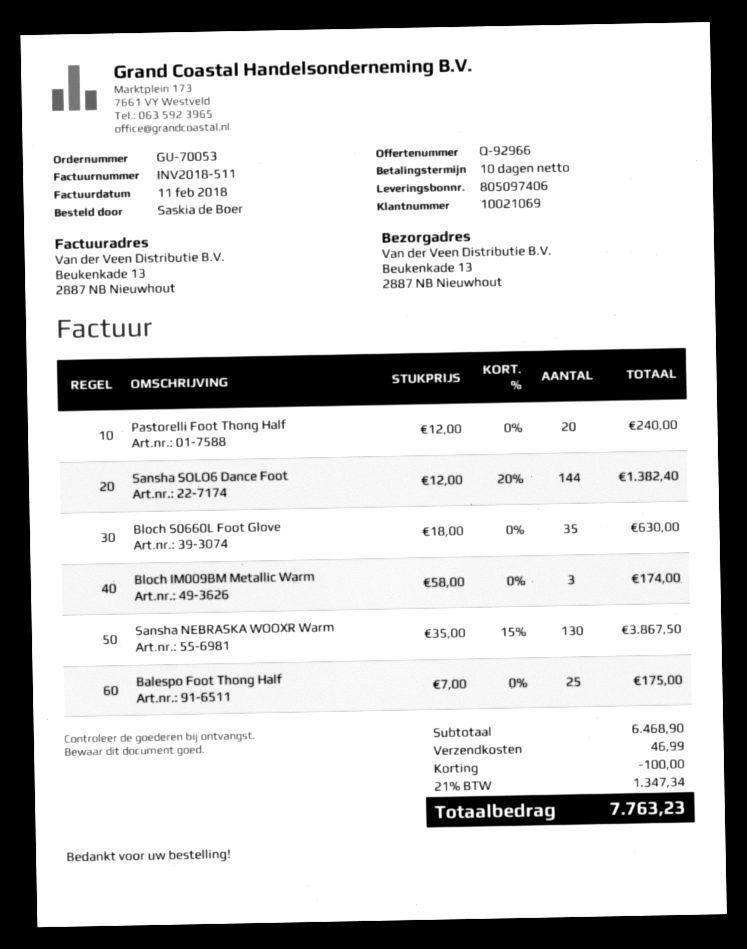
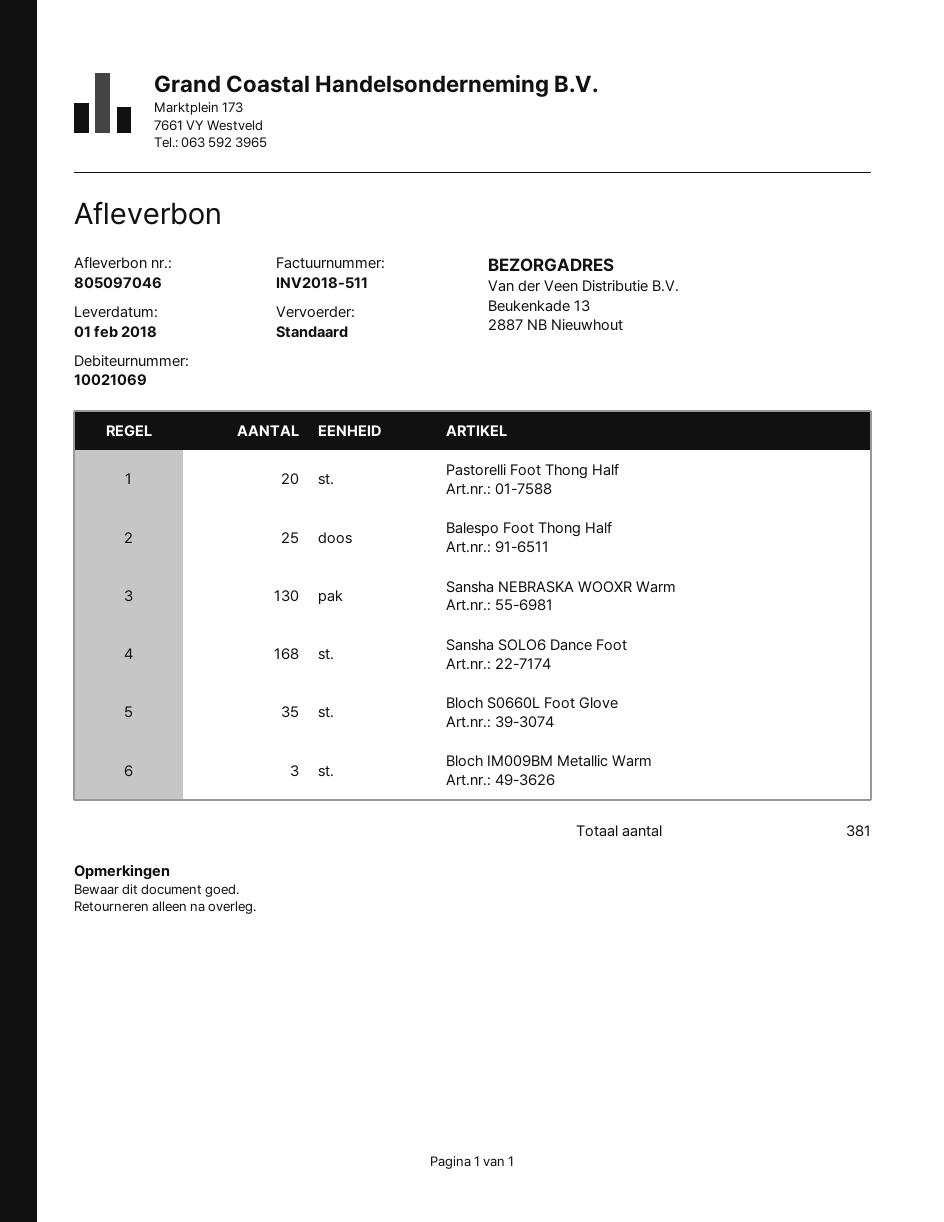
delivery note number: 805097406 -> 805097046
Sansha SOLO6 Dance Foot: 144 -> 168

